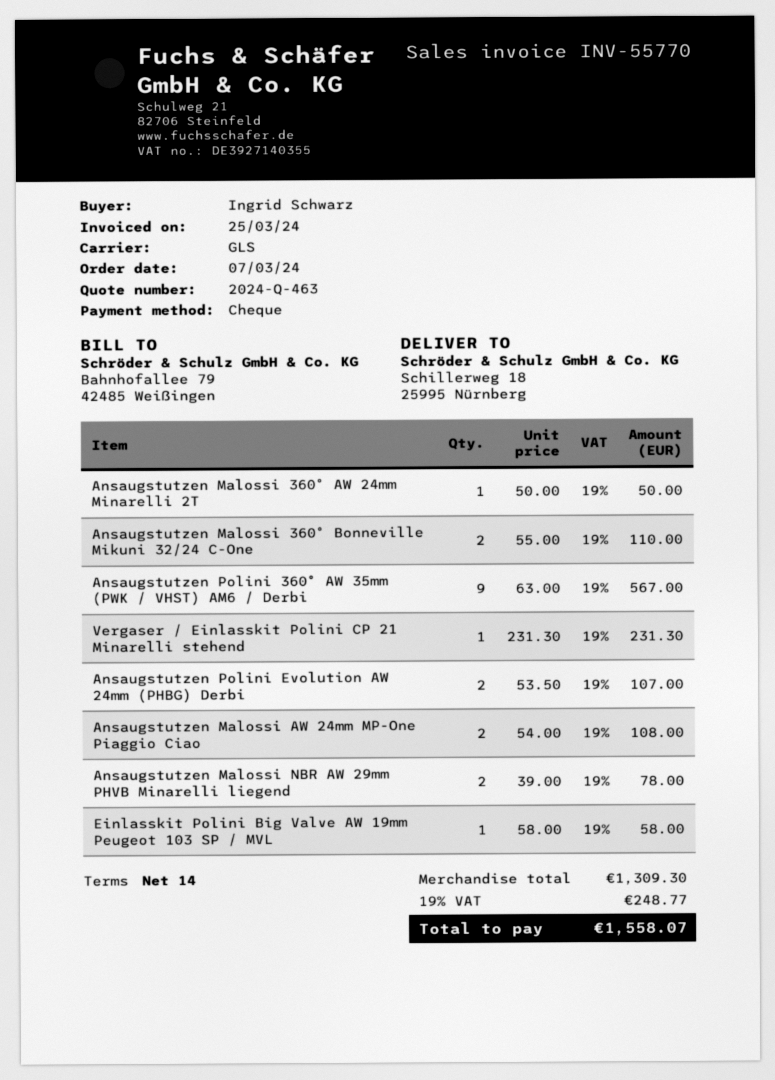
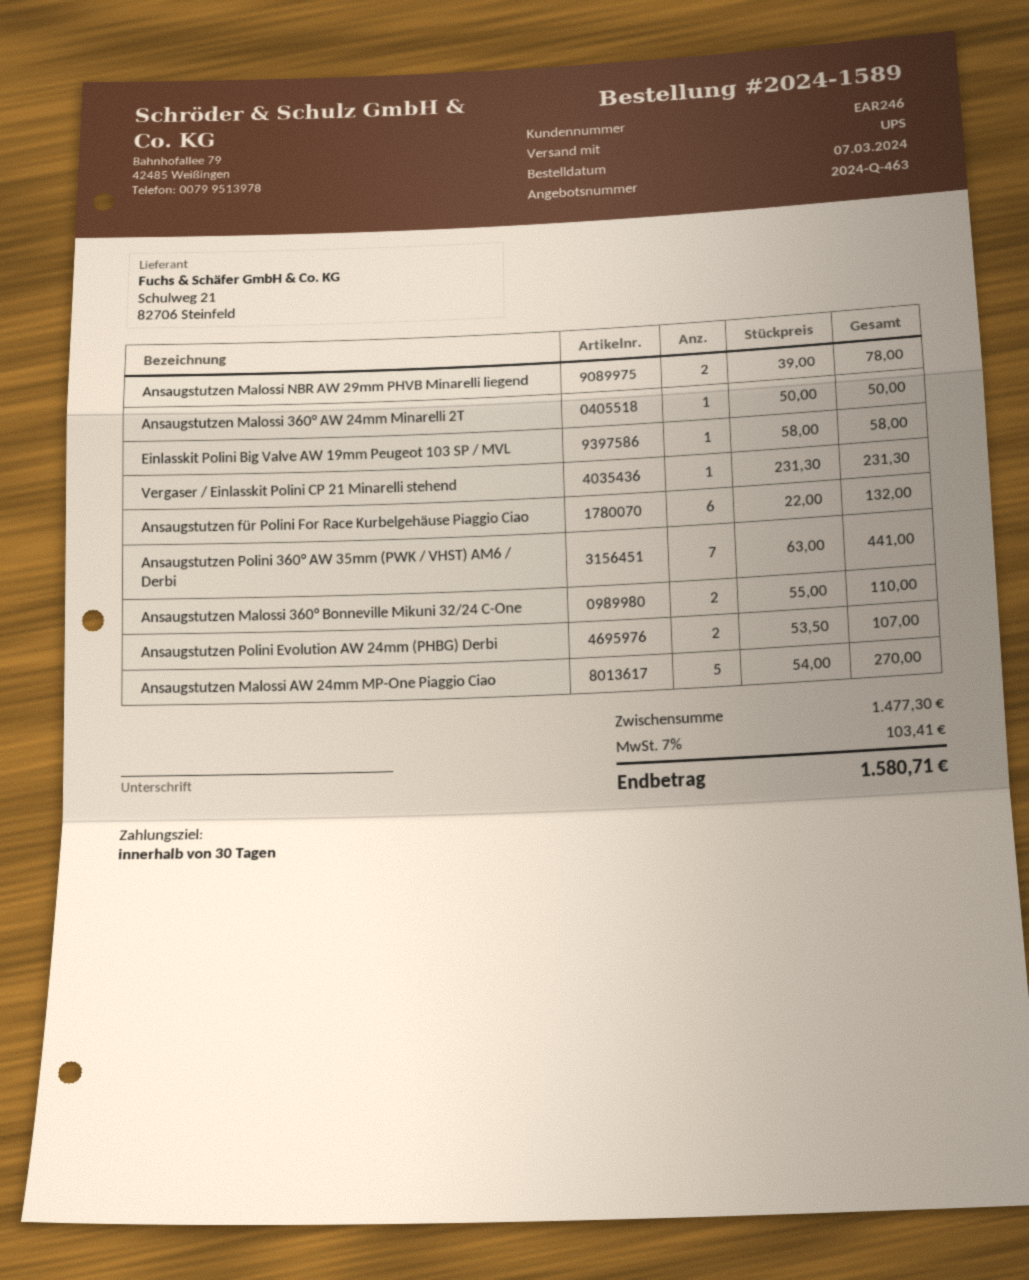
payment terms: 14 days -> 30 days
shipping method: GLS -> UPS
Ansaugstutzen Polini 360° AW 35mm (PWK / VHST) AM6 / Derbi: 9 x 63.00 = 567.00 -> 7 x 63.00 = 441.00
Ansaugstutzen Malossi AW 24mm MP-One Piaggio Ciao: 2 x 54.00 = 108.00 -> 5 x 54.00 = 270.00
Ansaugstutzen für Polini For Race Kurbelgehäuse Piaggio Ciao: none -> 6 x 22.00 = 132.00
subtotal: 1309.30 -> 1477.30
tax: 19% = 248.77 -> 7% = 103.41
total: 1558.07 -> 1580.71

